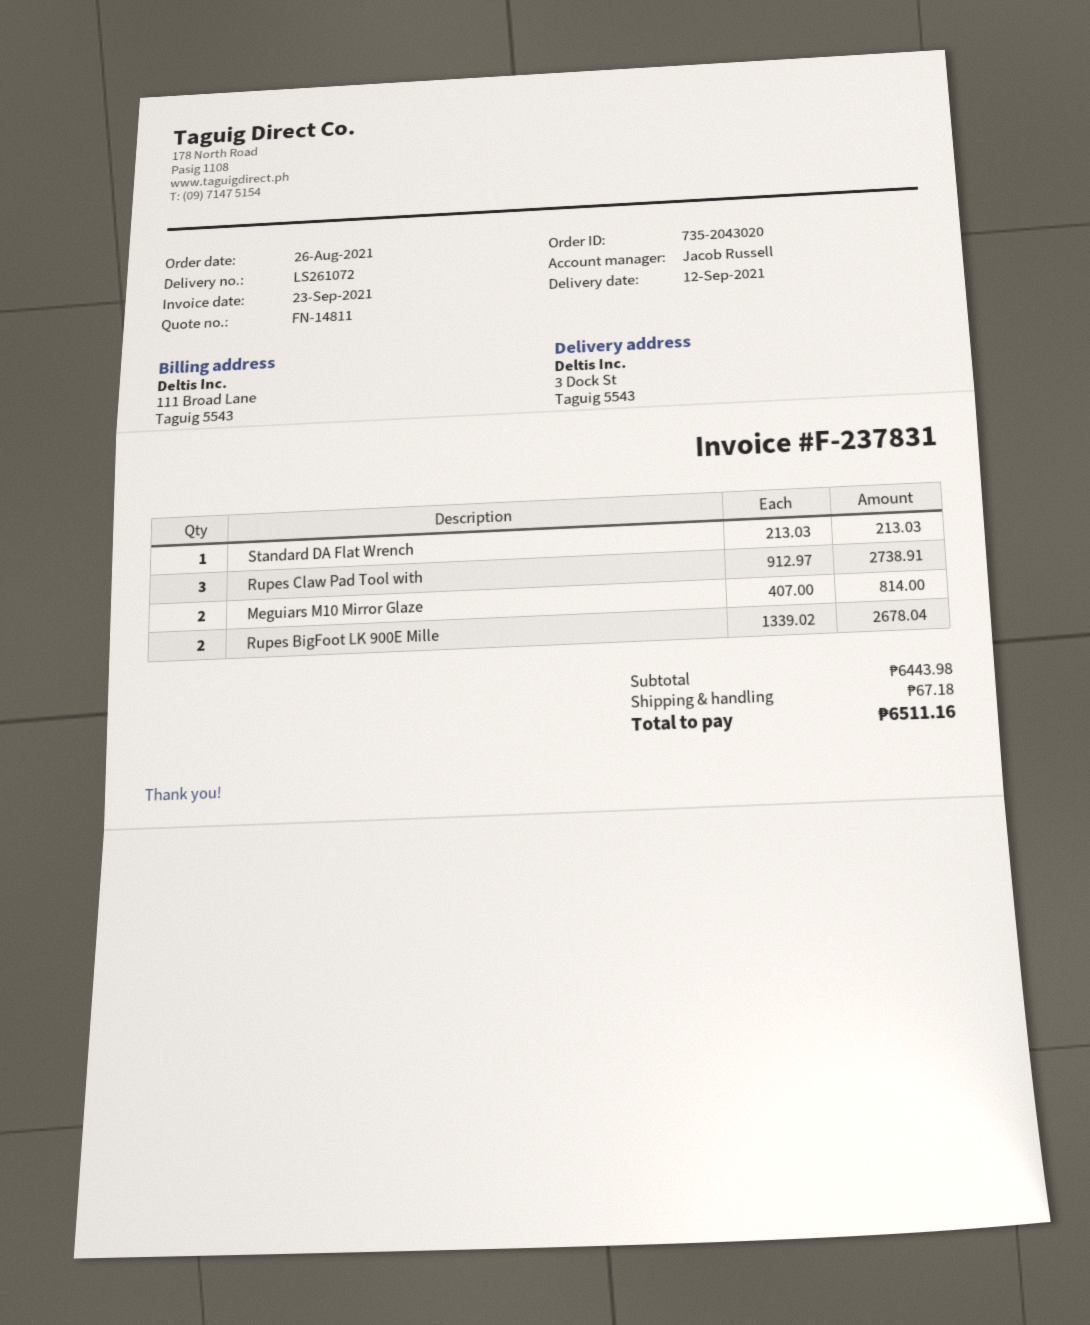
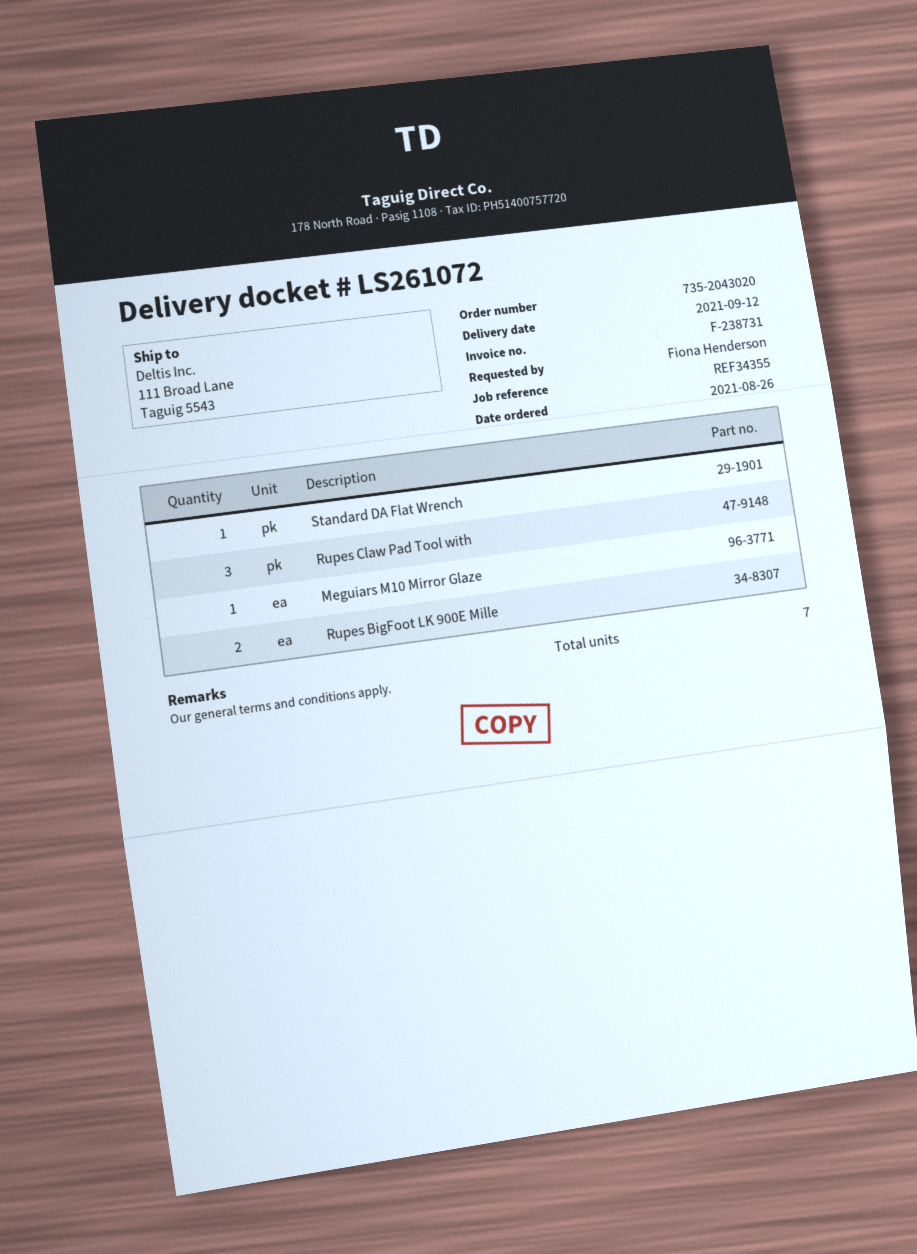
invoice number: F-237831 -> F-238731
ship to: 3 Dock St, Taguig 5543 -> 111 Broad Lane, Taguig 5543
Meguiars M10 Mirror Glaze: 2 -> 1

